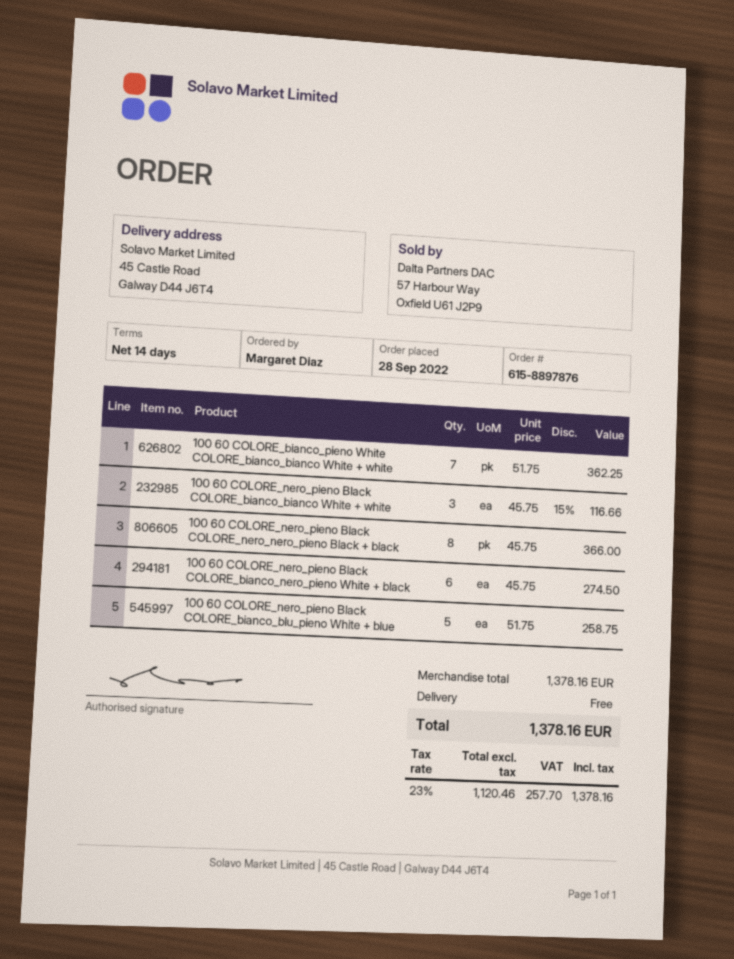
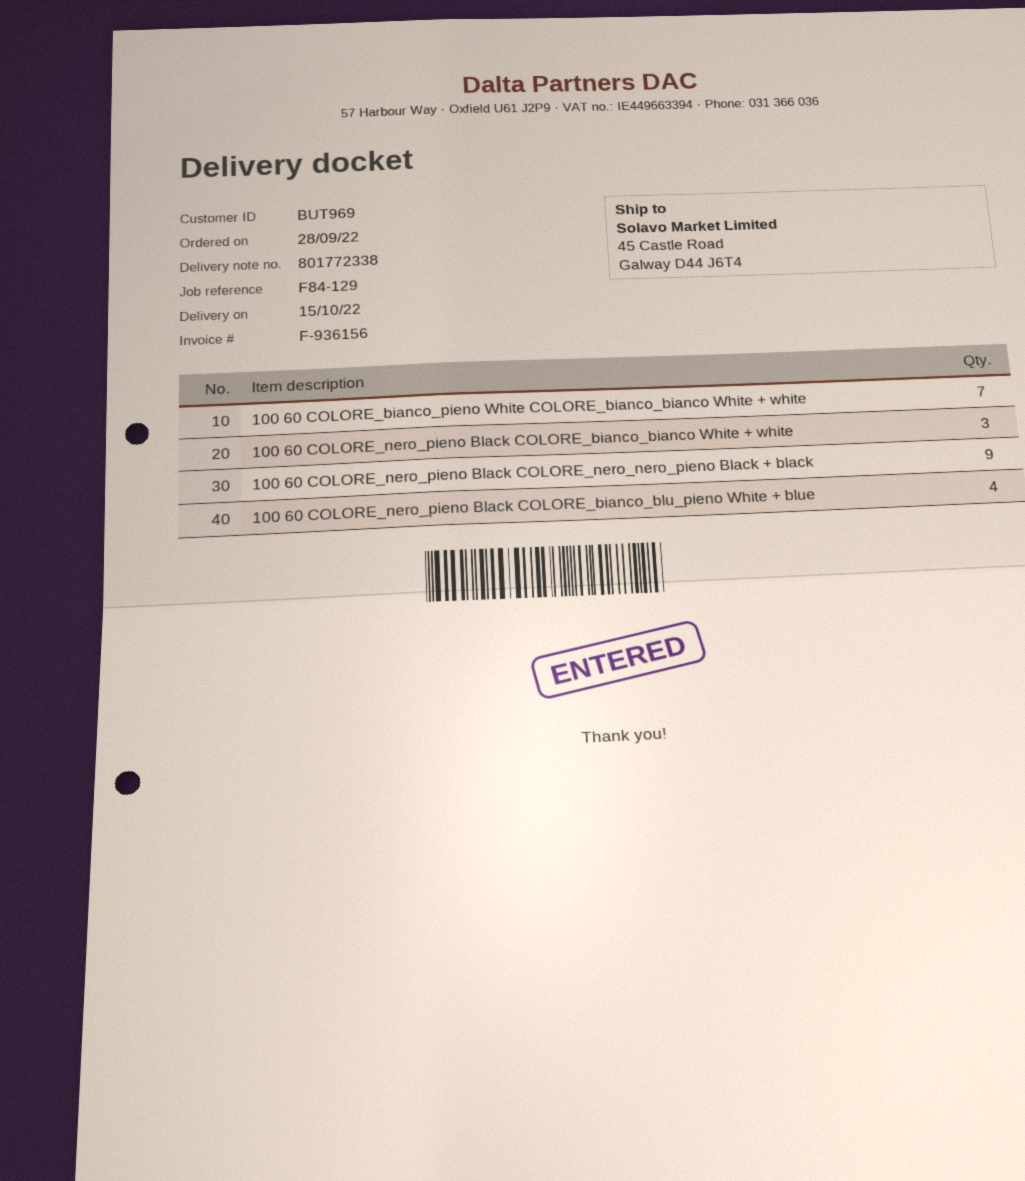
100 60 COLORE_nero_pieno Black COLORE_nero_nero_pieno Black + black: 8 -> 9
100 60 COLORE_nero_pieno Black COLORE_bianco_nero_pieno White + black: 6 -> none
100 60 COLORE_nero_pieno Black COLORE_bianco_blu_pieno White + blue: 5 -> 4

